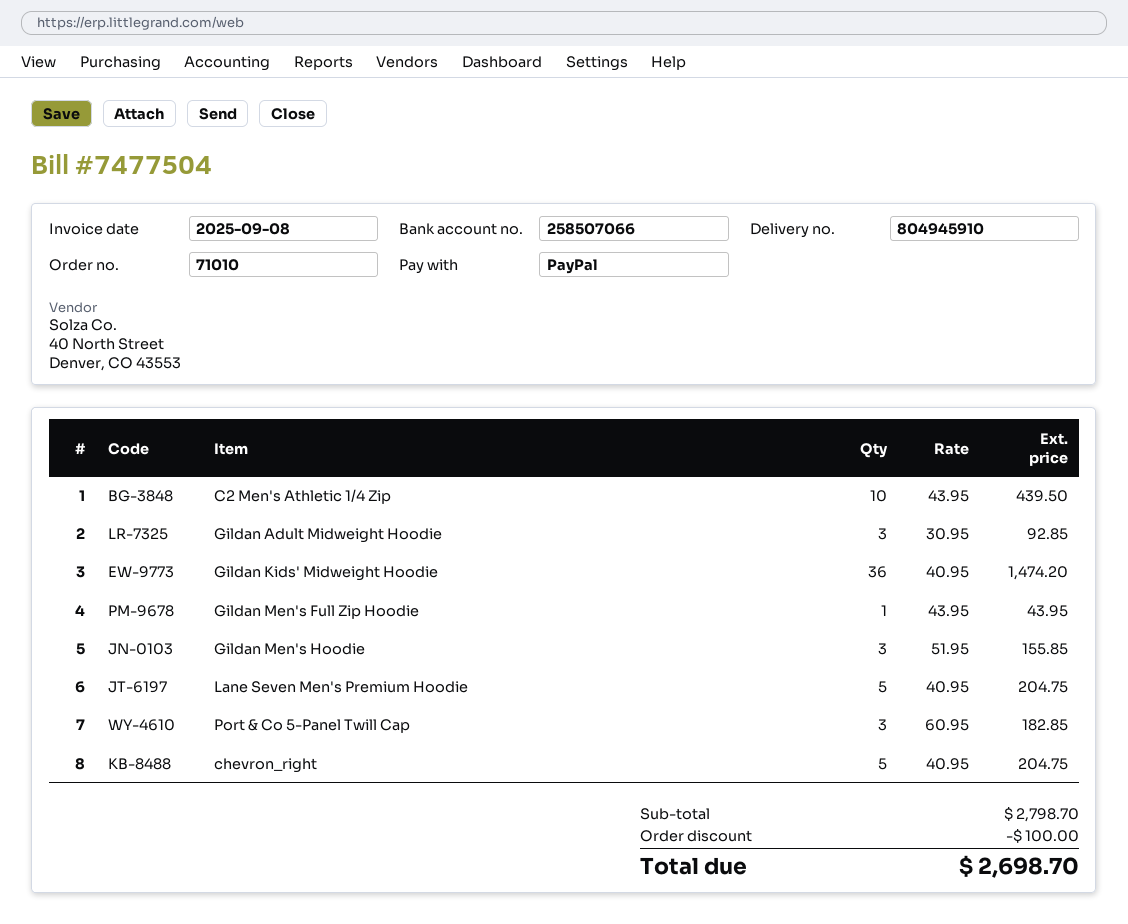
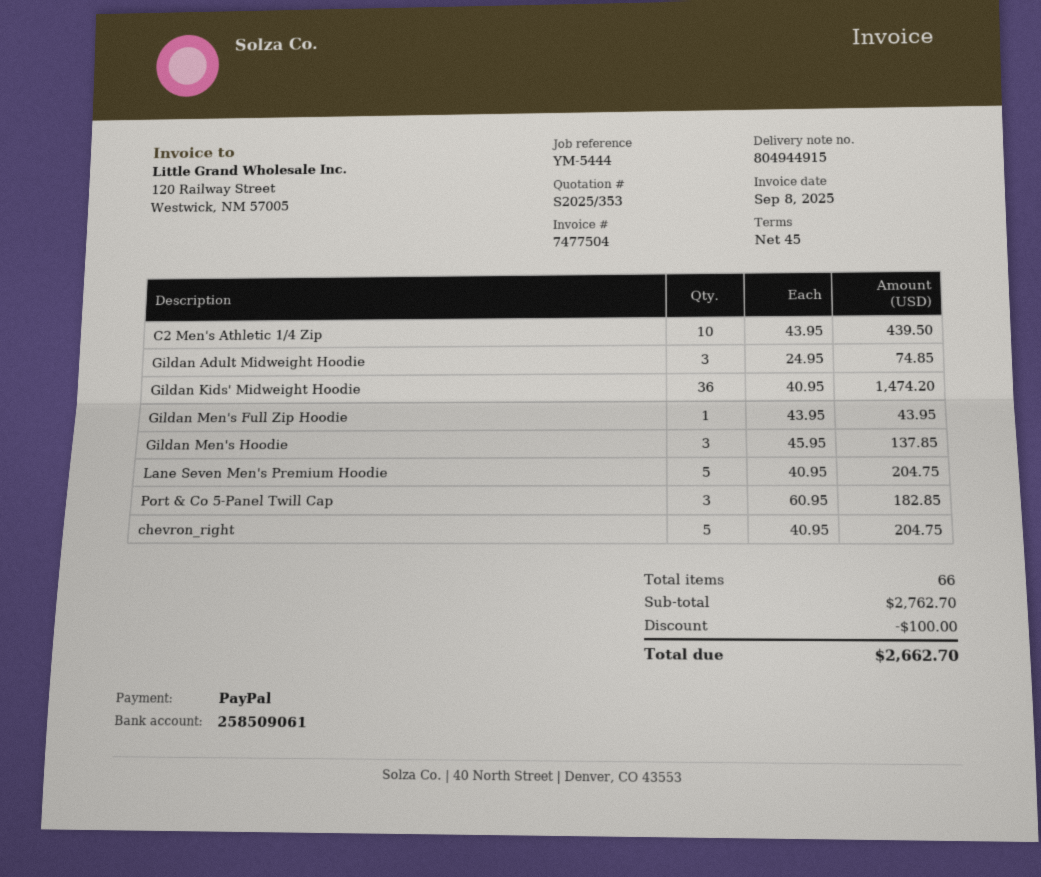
delivery note number: 804945910 -> 804944915
bank account: 258507066 -> 258509061
Gildan Adult Midweight Hoodie: 3 x 30.95 = 92.85 -> 3 x 24.95 = 74.85
Gildan Men's Hoodie: 3 x 51.95 = 155.85 -> 3 x 45.95 = 137.85
subtotal: 2798.70 -> 2762.70
total: 2698.70 -> 2662.70

